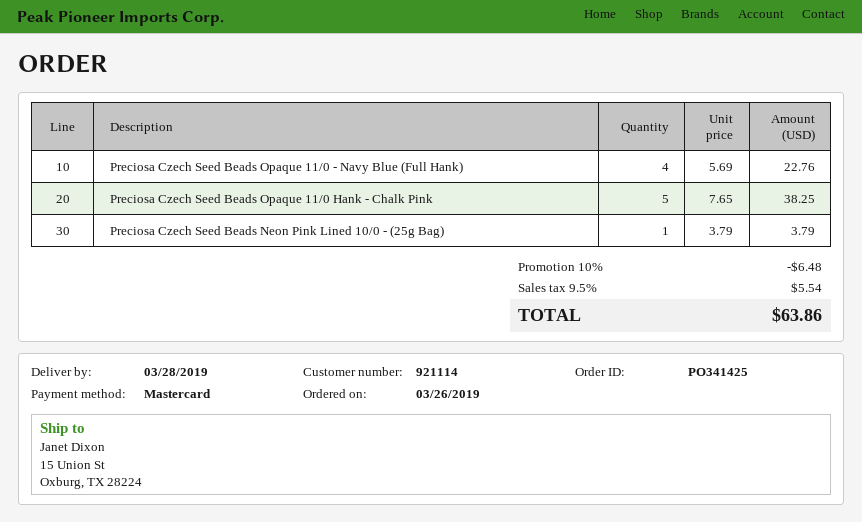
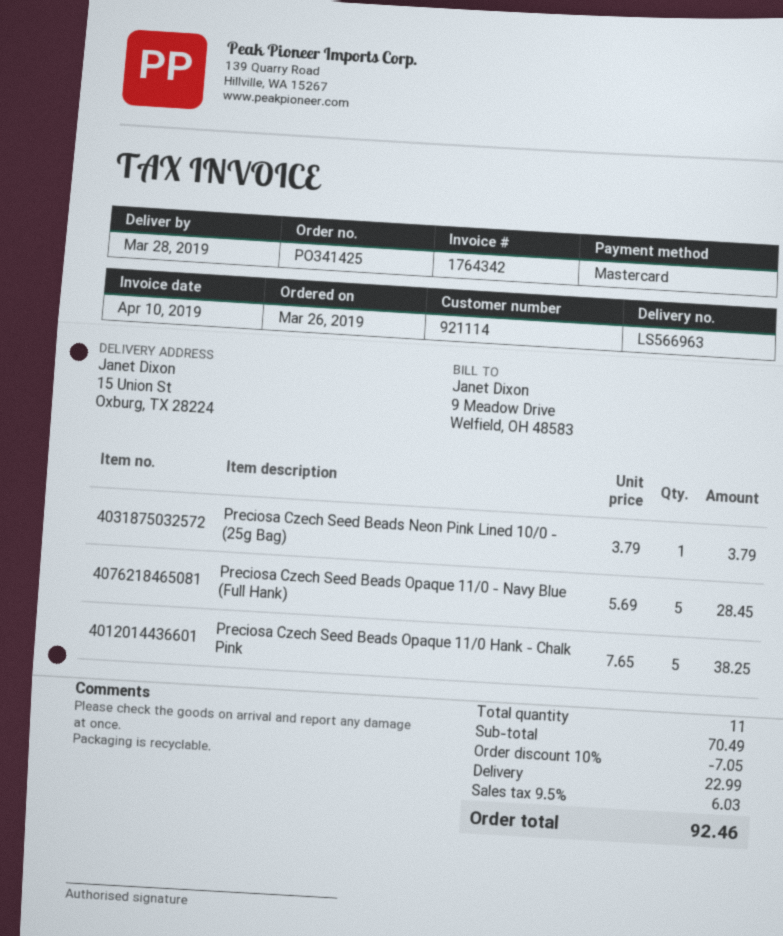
Preciosa Czech Seed Beads Opaque 11/0 - Navy Blue (Full Hank): 4 x 5.69 = 22.76 -> 5 x 5.69 = 28.45
discount: 10% = 6.48 -> 10% = 7.05
shipping: none -> 22.99
tax: 9.5% = 5.54 -> 9.5% = 6.03
total: 63.86 -> 92.46

